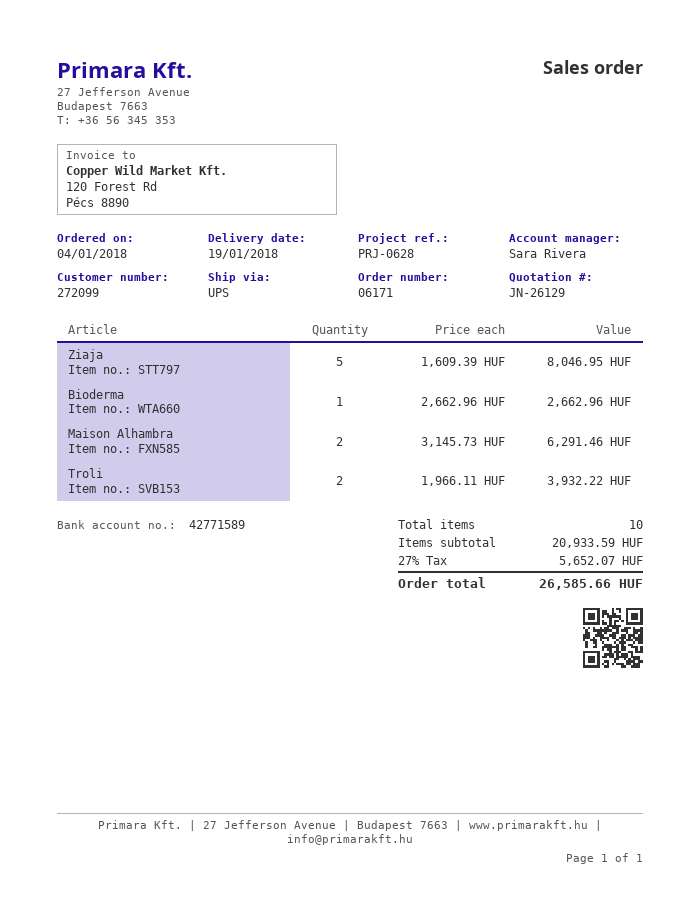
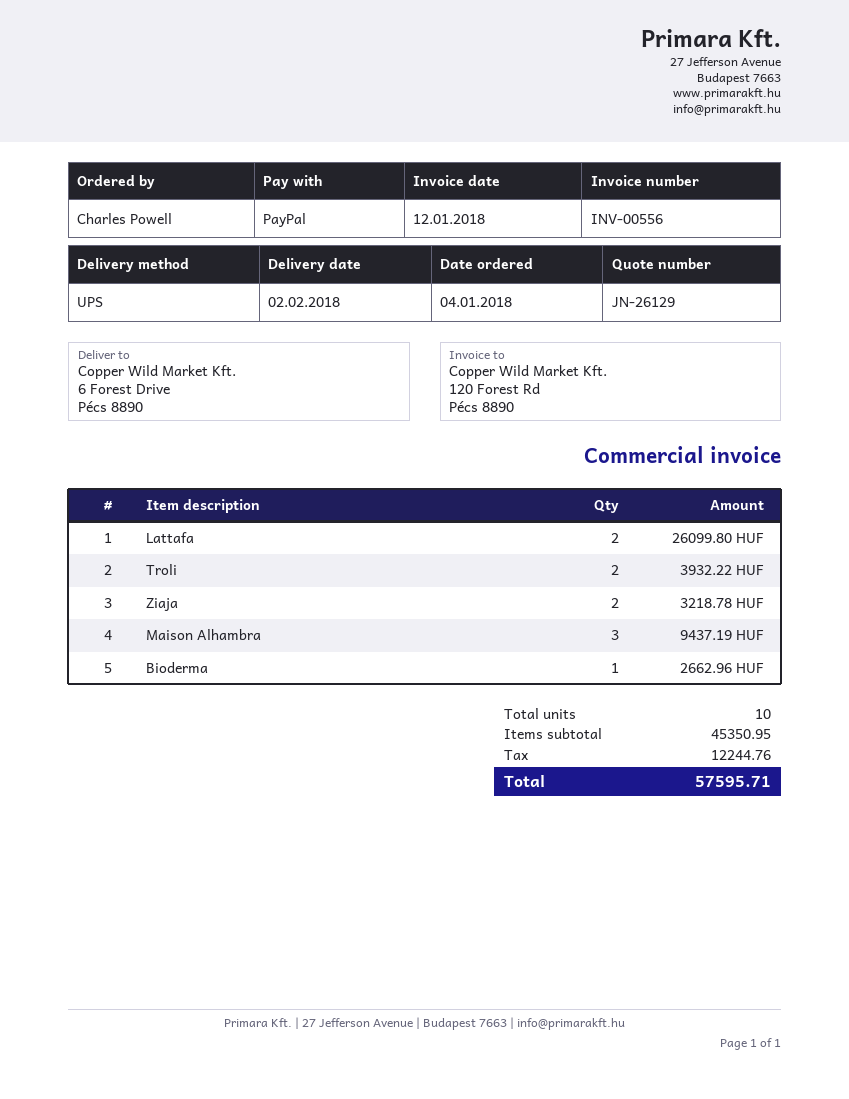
delivery date: 2018-01-19 -> 2018-02-02
Ziaja: 5 for 8046.95 -> 2 for 3218.78
Maison Alhambra: 2 for 6291.46 -> 3 for 9437.19
Lattafa: none -> 2 for 26099.80
subtotal: 20933.59 -> 45350.95
tax: 5652.07 -> 12244.76
total: 26585.66 -> 57595.71

